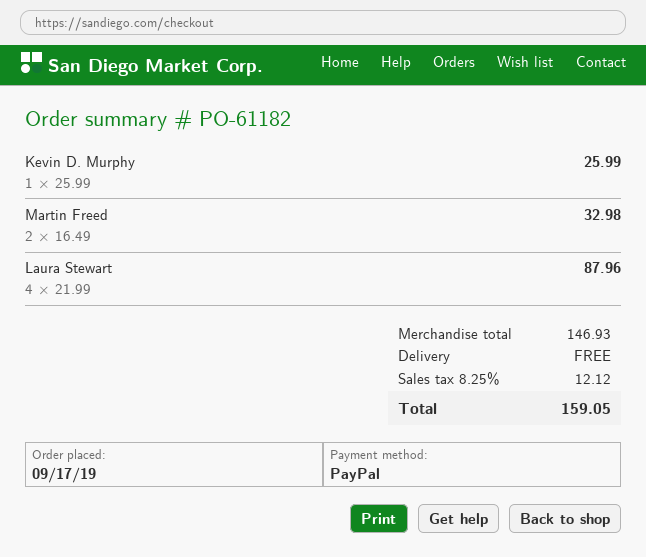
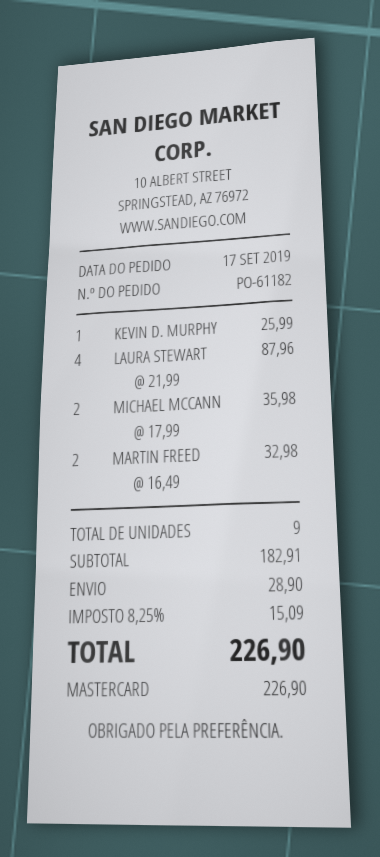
payment method: PayPal -> Mastercard
MICHAEL MCCANN: none -> 2 x 17.99 = 35.98
subtotal: 146.93 -> 182.91
shipping: 0.00 -> 28.90
tax: 8.25% = 12.12 -> 8.25% = 15.09
total: 159.05 -> 226.90

